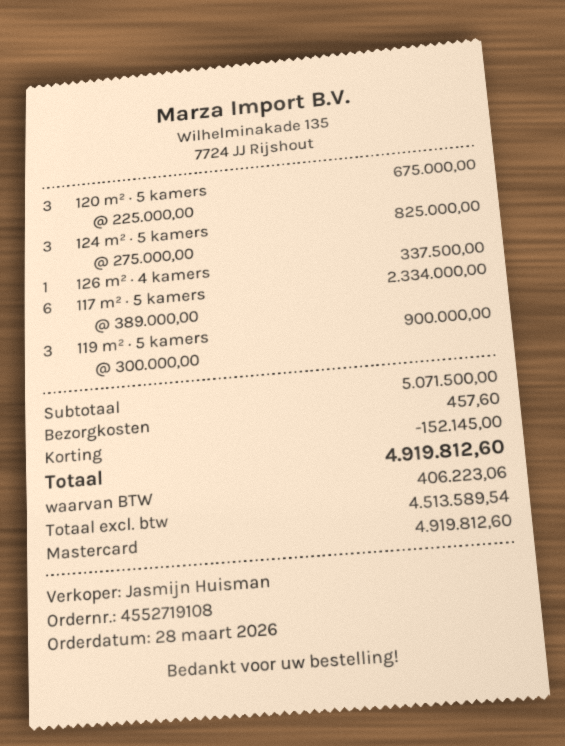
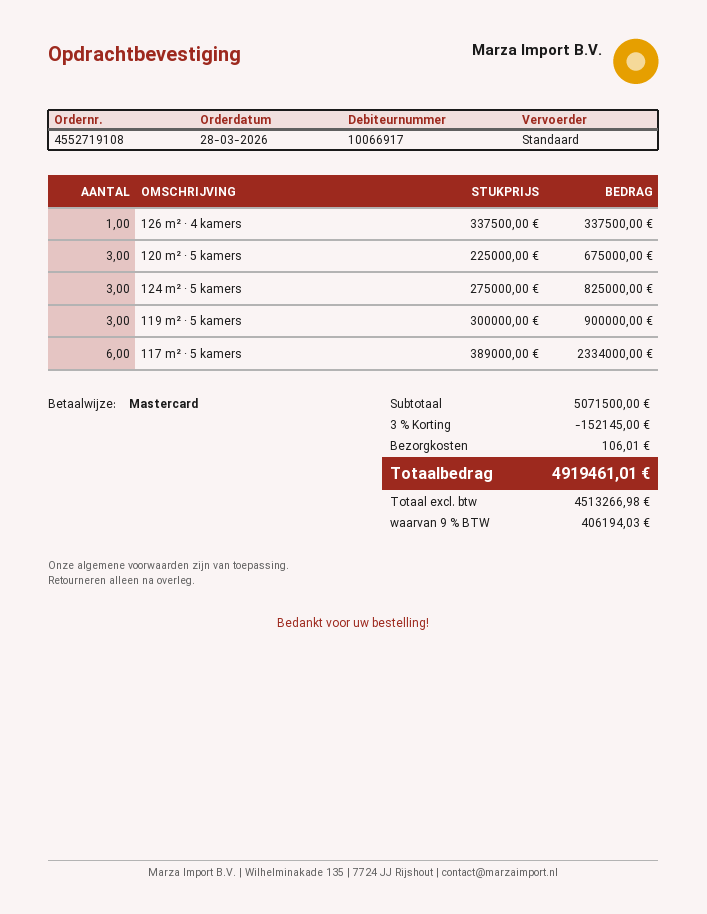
shipping: 457.60 -> 106.01
net: 4513589.54 -> 4513266.98
tax: 406223.06 -> 406194.03
total: 4919812.60 -> 4919461.01

